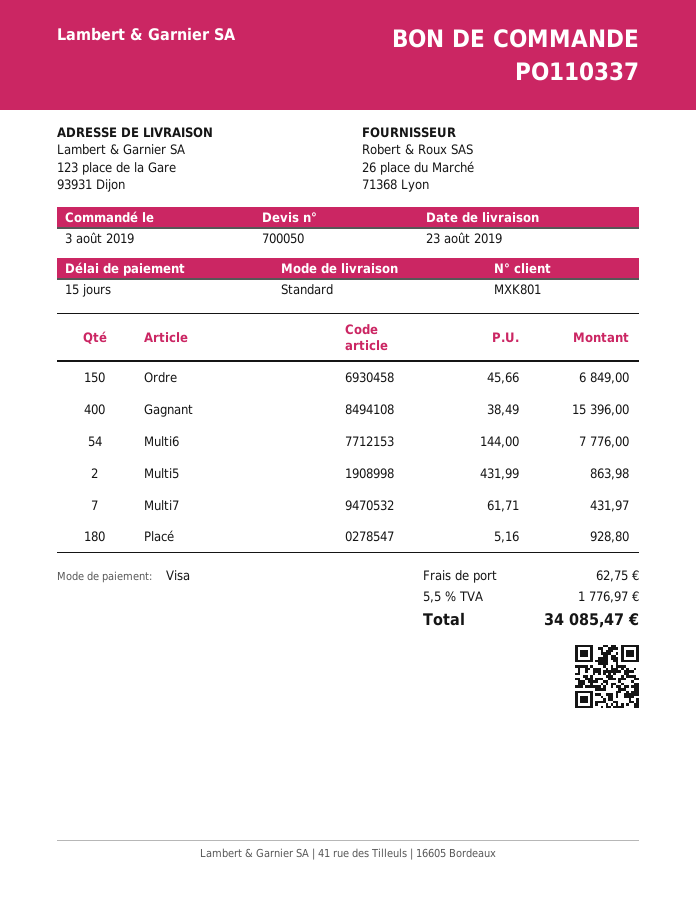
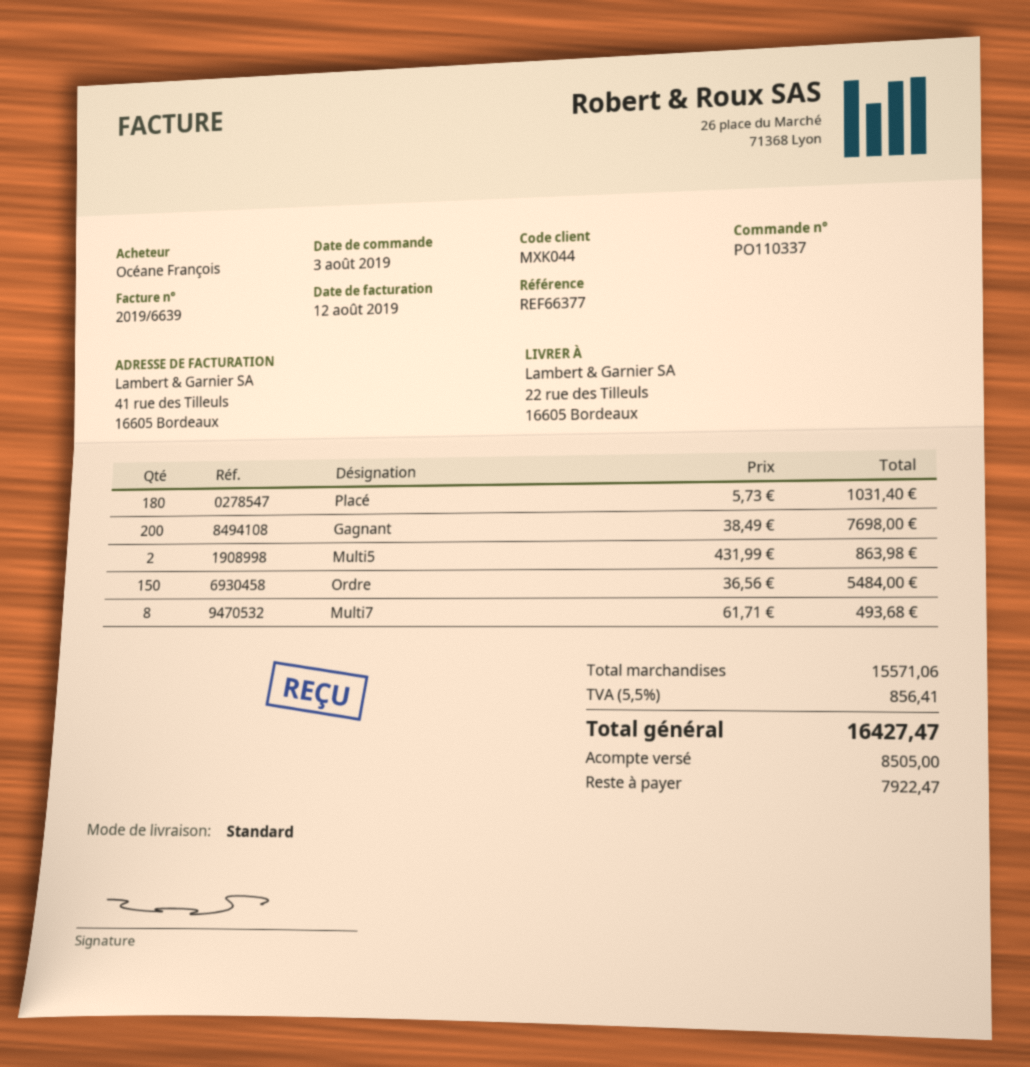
customer number: MXK801 -> MXK044
ship to: 123 place de la Gare, 93931 Dijon -> 22 rue des Tilleuls, 16605 Bordeaux
Ordre: 150 x 45.66 = 6849.00 -> 150 x 36.56 = 5484.00
Gagnant: 400 x 38.49 = 15396.00 -> 200 x 38.49 = 7698.00
Multi6: 54 x 144.00 = 7776.00 -> none
Multi7: 7 x 61.71 = 431.97 -> 8 x 61.71 = 493.68
Placé: 180 x 5.16 = 928.80 -> 180 x 5.73 = 1031.40
shipping: 62.75 -> none
tax: 5.5% = 1776.97 -> 5.5% = 856.41
total: 34085.47 -> 16427.47

